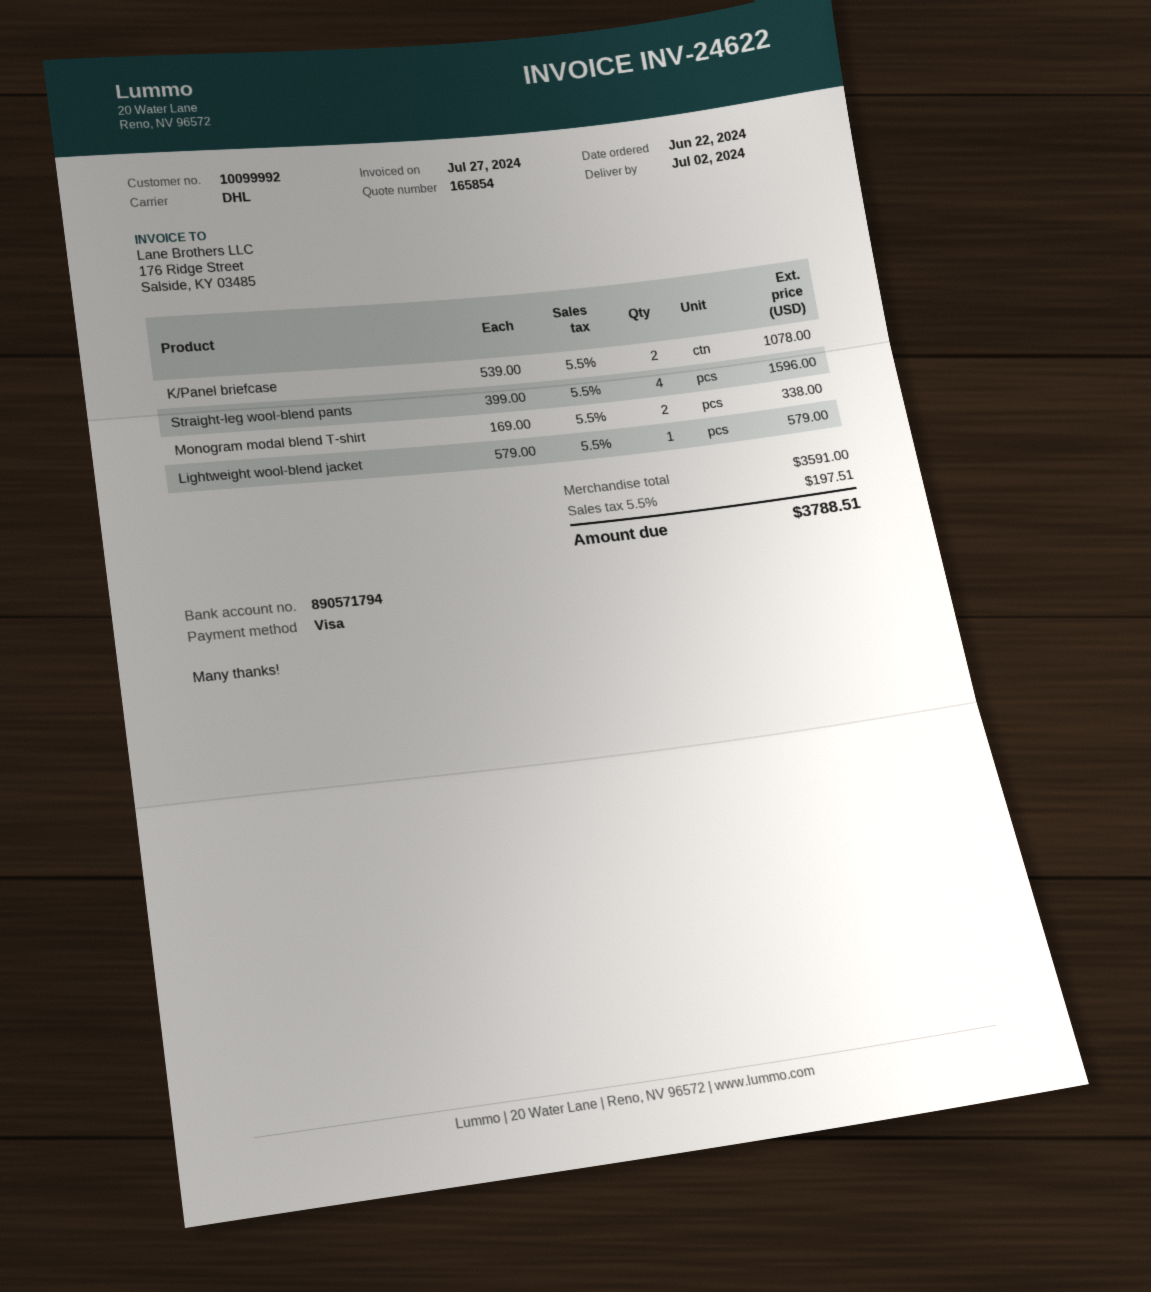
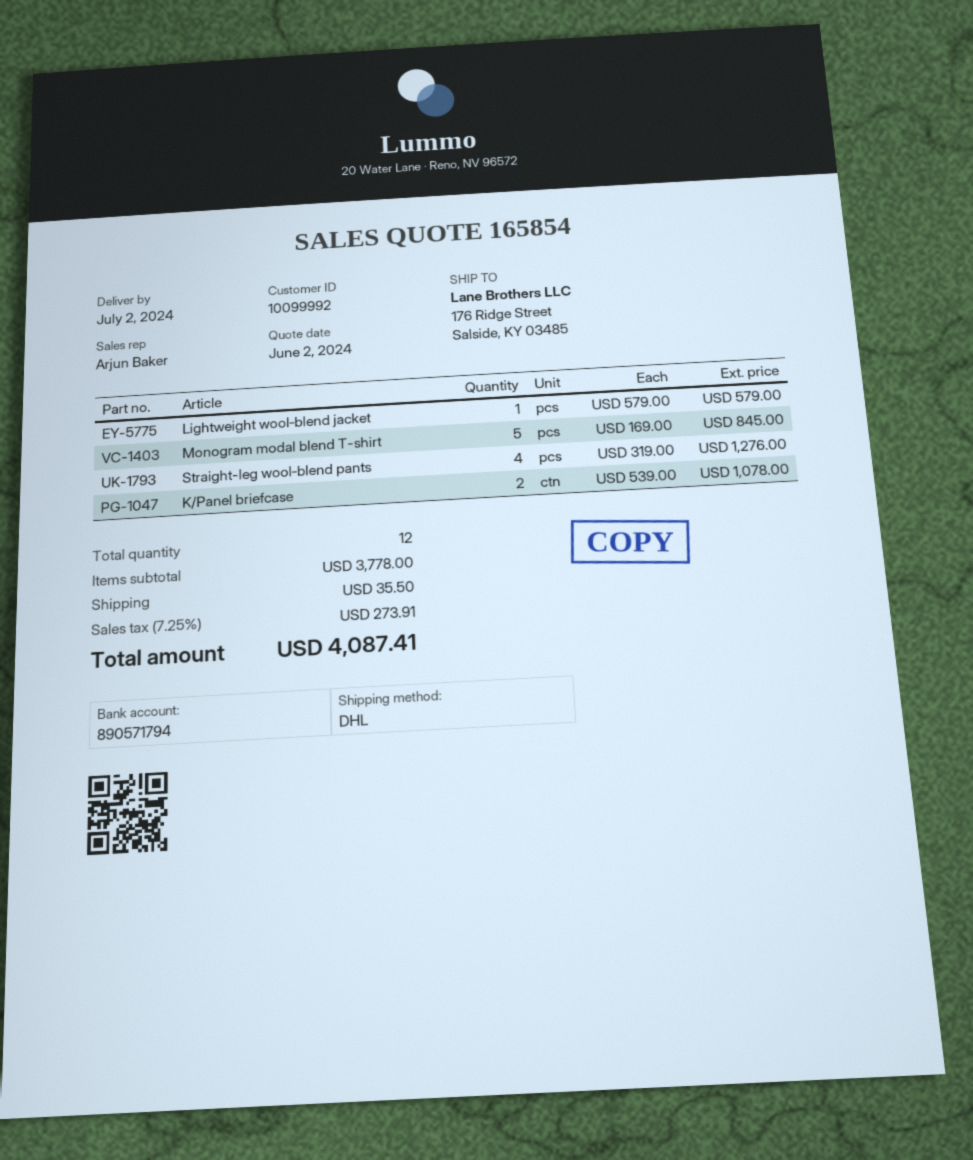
Straight-leg wool‑blend pants: 4 x 399.00 = 1596.00 -> 4 x 319.00 = 1276.00
Monogram modal blend T-shirt: 2 x 169.00 = 338.00 -> 5 x 169.00 = 845.00
subtotal: 3591.00 -> 3778.00
shipping: none -> 35.50
tax: 5.5% = 197.51 -> 7.25% = 273.91
total: 3788.51 -> 4087.41

